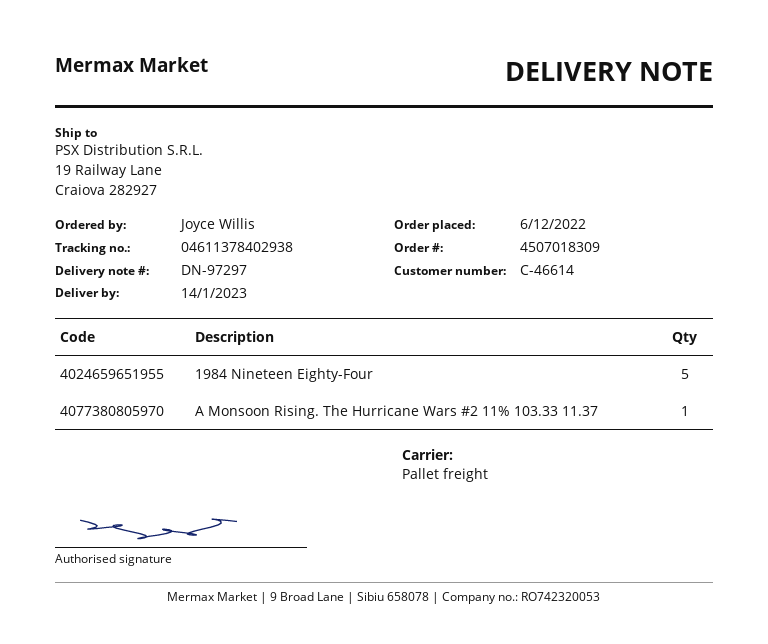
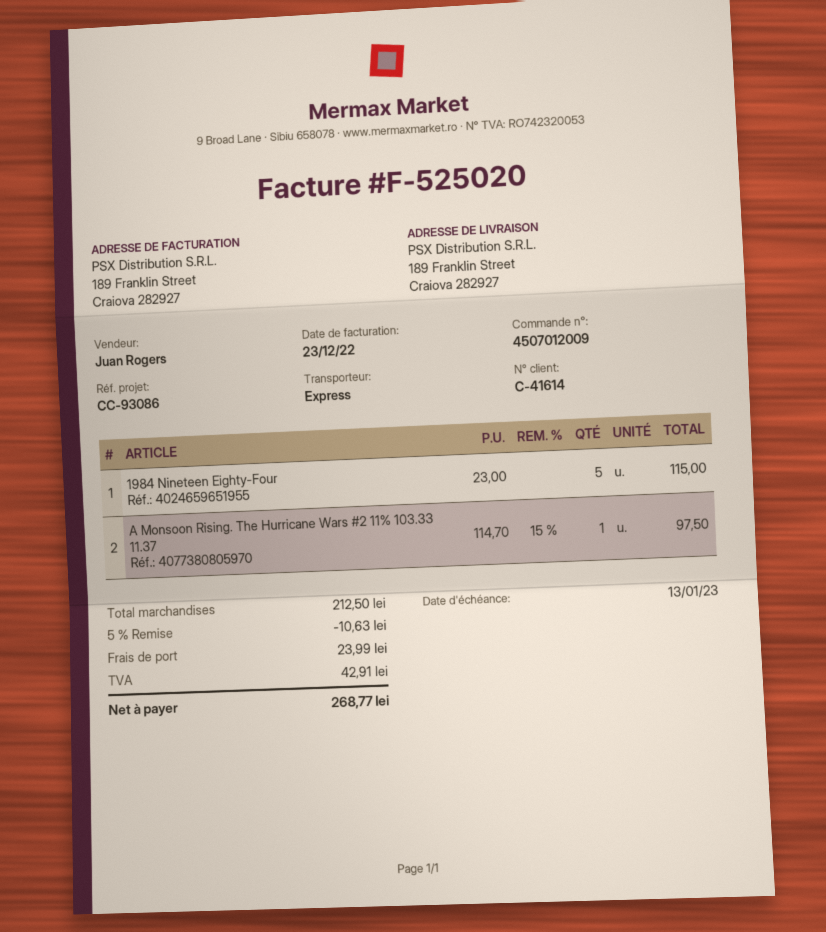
order number: 4507018309 -> 4507012009
customer number: C-46614 -> C-41614
shipping method: pallet freight -> express
ship to: 19 Railway Lane, Craiova 282927 -> 189 Franklin Street, Craiova 282927

